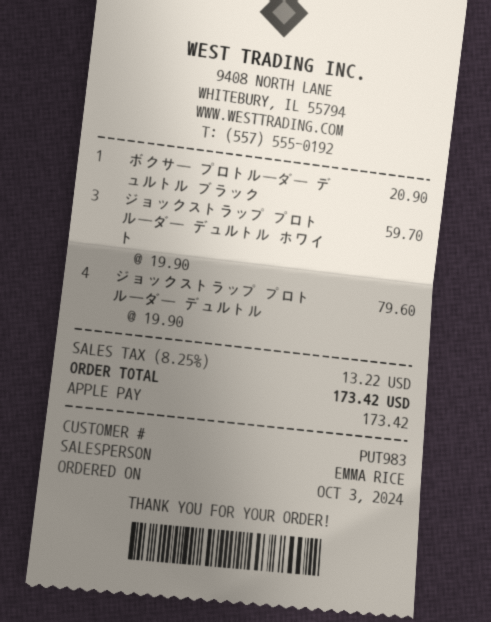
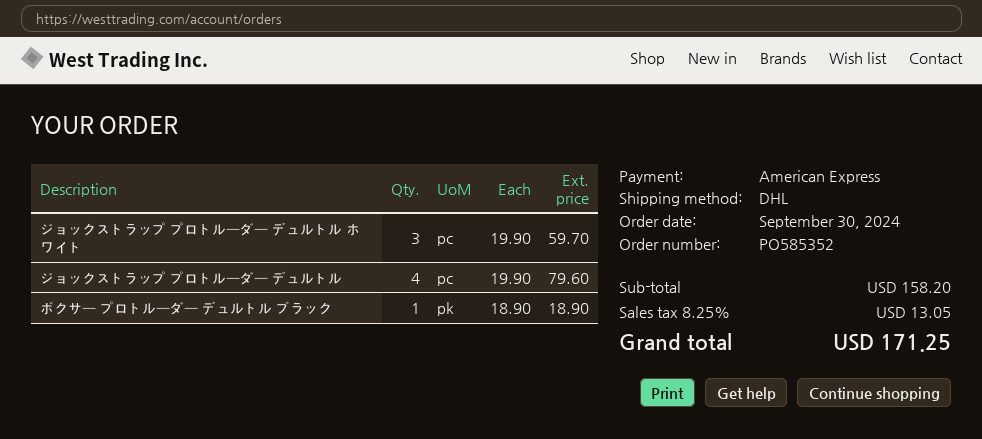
order date: 2024-10-03 -> 2024-09-30
payment method: Apple Pay -> American Express
ボクサー プロトルーダー デュルトル ブラック: 1 x 20.90 = 20.90 -> 1 x 18.90 = 18.90
tax: 8.25% = 13.22 -> 8.25% = 13.05
total: 173.42 -> 171.25

